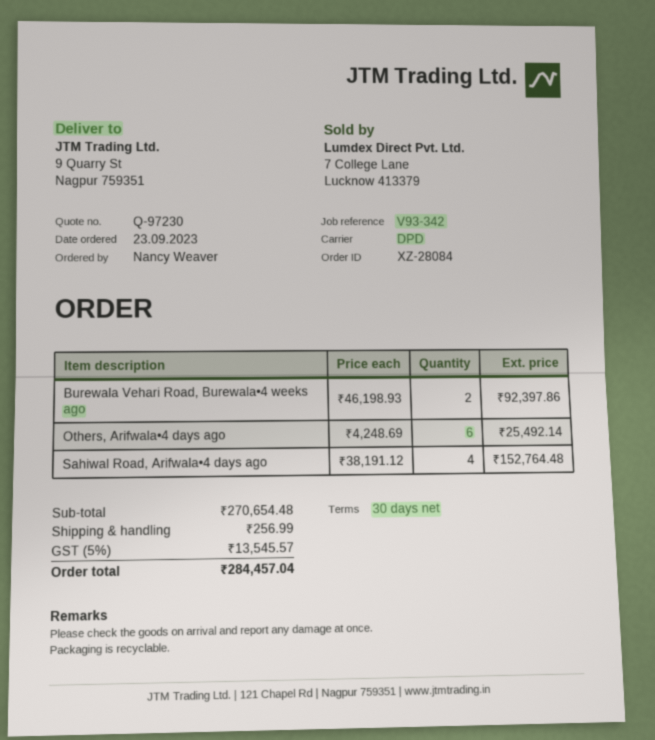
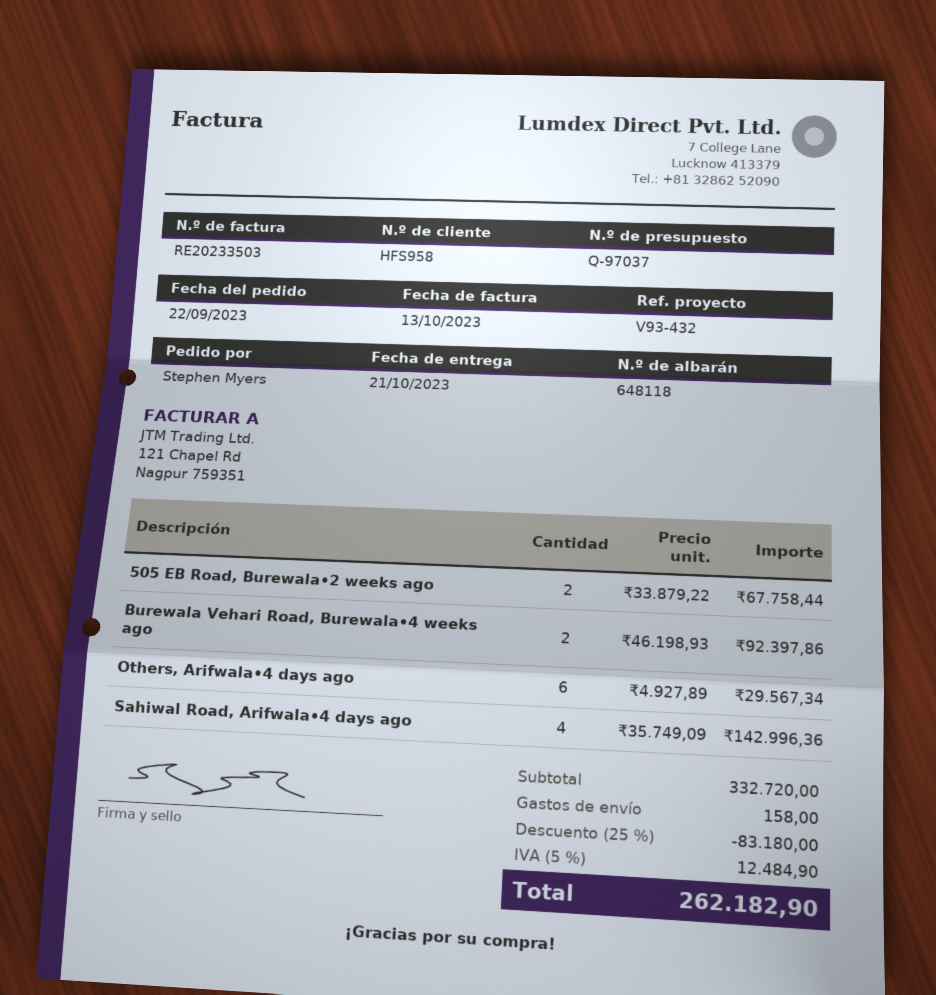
quote number: Q-97230 -> Q-97037
order date: 2023-09-23 -> 2023-09-22
reference: V93-342 -> V93-432
ordered by: Nancy Weaver -> Stephen Myers
Others, Arifwala•4 days ago: 6 x 4248.69 = 25492.14 -> 6 x 4927.89 = 29567.34
Sahiwal Road, Arifwala•4 days ago: 4 x 38191.12 = 152764.48 -> 4 x 35749.09 = 142996.36
505 EB Road, Burewala•2 weeks ago: none -> 2 x 33879.22 = 67758.44
subtotal: 270654.48 -> 332720.00
discount: none -> 25% = 83180.00
shipping: 256.99 -> 158.00
tax: 5% = 13545.57 -> 5% = 12484.90
total: 284457.04 -> 262182.90

